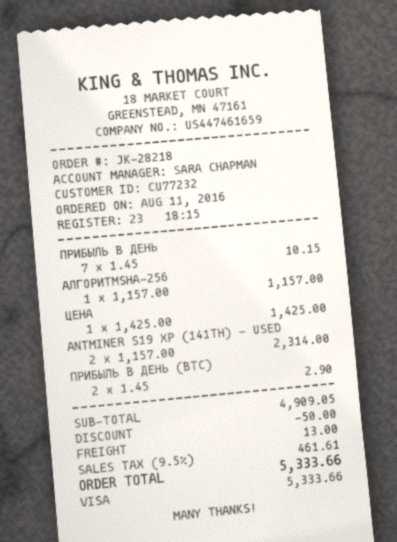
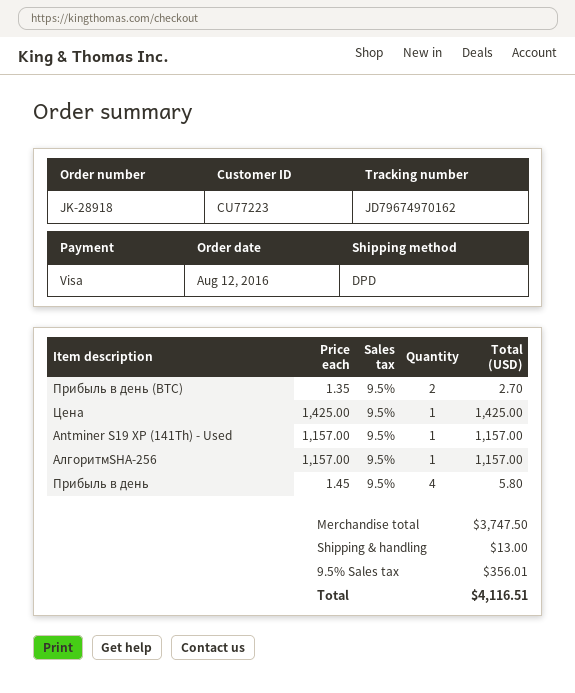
order number: JK-28218 -> JK-28918
order date: 2016-08-11 -> 2016-08-12
customer number: CU77232 -> CU77223
ПРИБЫЛЬ В ДЕНЬ: 7 x 1.45 = 10.15 -> 4 x 1.45 = 5.80
ANTMINER S19 XP (141TH) - USED: 2 x 1157.00 = 2314.00 -> 1 x 1157.00 = 1157.00
ПРИБЫЛЬ В ДЕНЬ (BTC): 2 x 1.45 = 2.90 -> 2 x 1.35 = 2.70
subtotal: 4909.05 -> 3747.50
discount: 50.00 -> none
tax: 9.5% = 461.61 -> 9.5% = 356.01
total: 5333.66 -> 4116.51

